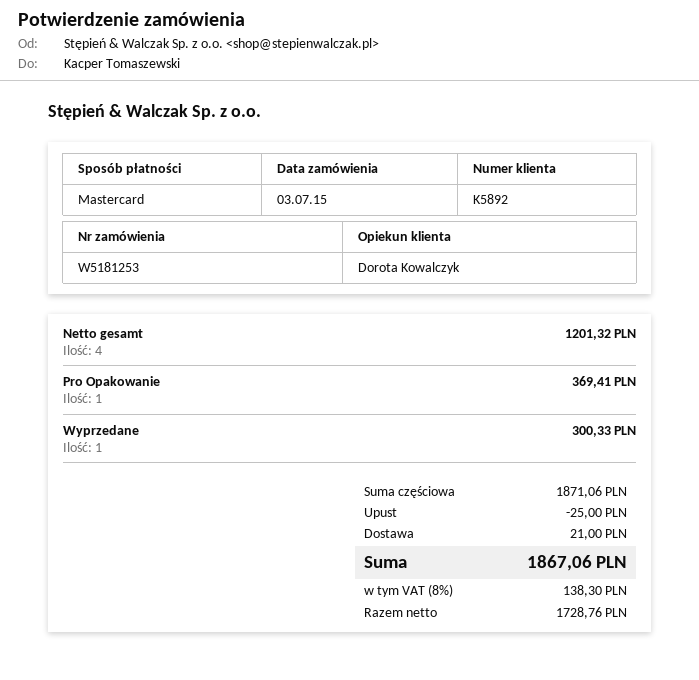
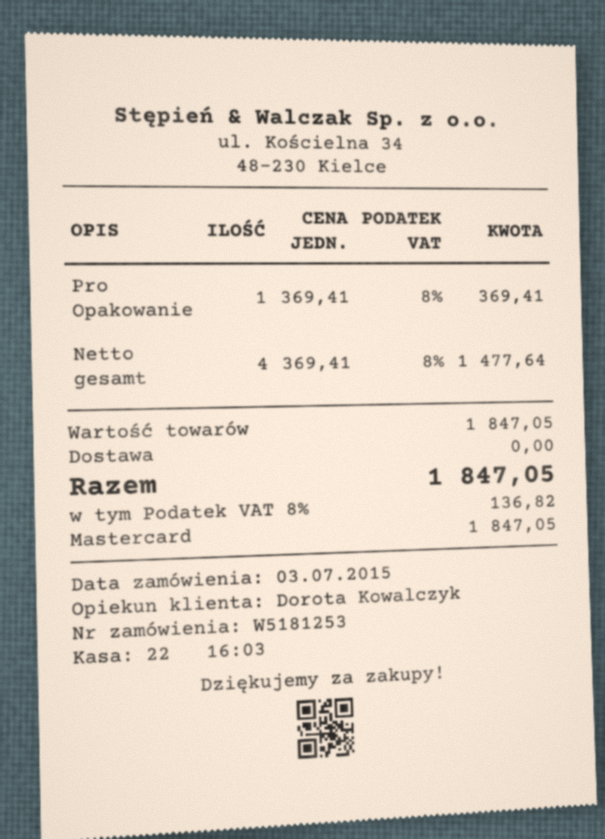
Netto gesamt: 4 for 1201.32 -> 4 for 1477.64
Wyprzedane: 1 for 300.33 -> none
subtotal: 1871.06 -> 1847.05
discount: 25.00 -> none
shipping: 21.00 -> 0.00
tax: 8% = 138.30 -> 8% = 136.82
total: 1867.06 -> 1847.05

